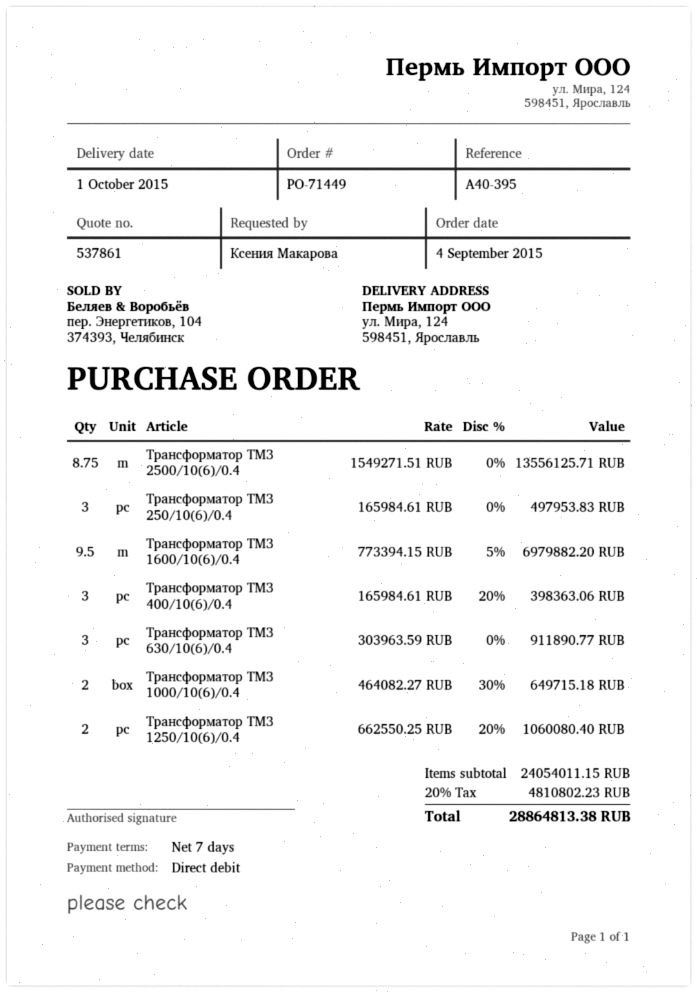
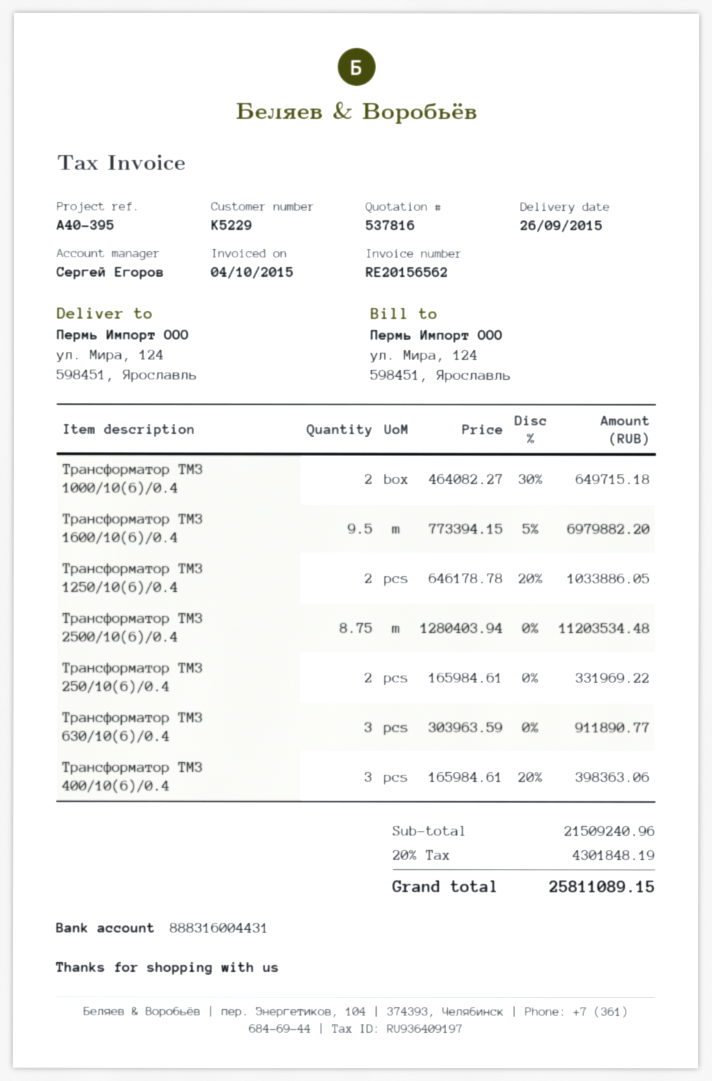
quote number: 537861 -> 537816
delivery date: 2015-10-01 -> 2015-09-26
Трансформатор ТМЗ 2500/10(6)/0.4: 8.75 x 1549271.51 = 13556125.71 -> 8.75 x 1280403.94 = 11203534.48
Трансформатор ТМЗ 250/10(6)/0.4: 3 x 165984.61 = 497953.83 -> 2 x 165984.61 = 331969.22
Трансформатор ТМЗ 1250/10(6)/0.4: 2 x 662550.25 - 20% = 1060080.40 -> 2 x 646178.78 - 20% = 1033886.05
subtotal: 24054011.15 -> 21509240.96
tax: 20% = 4810802.23 -> 20% = 4301848.19
total: 28864813.38 -> 25811089.15

